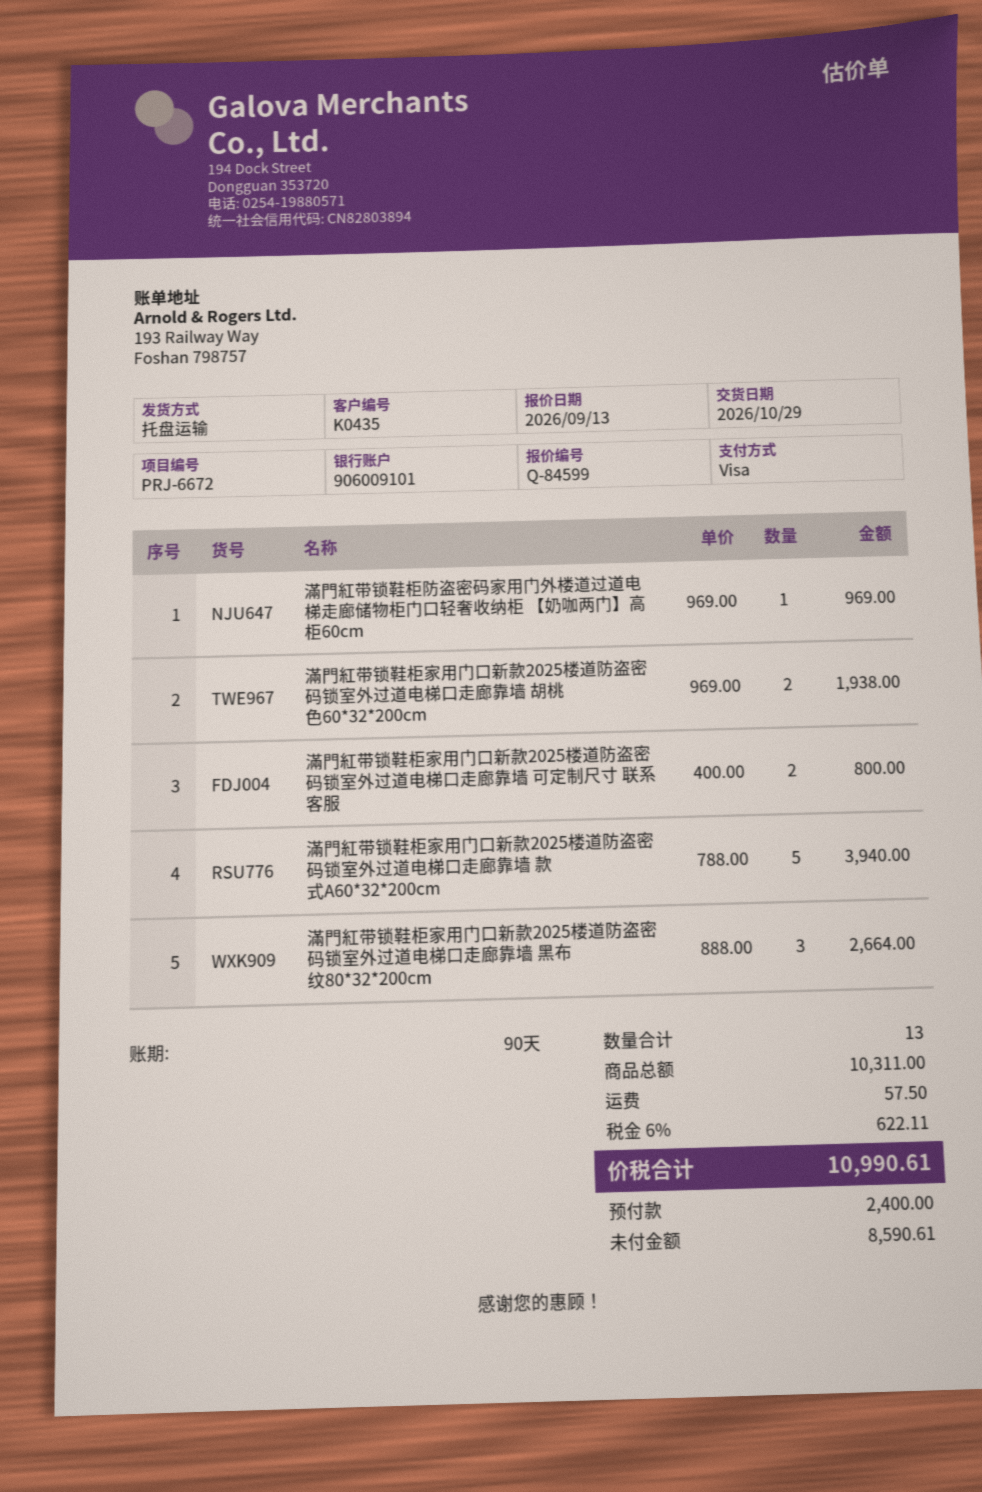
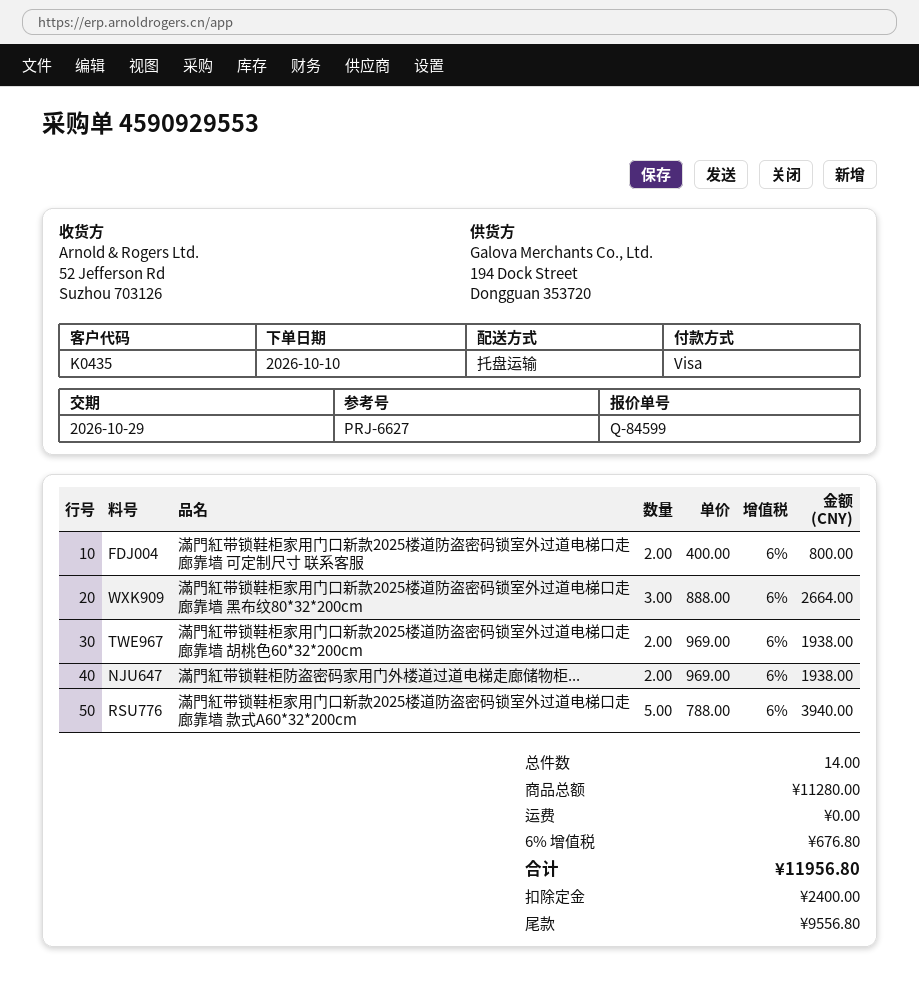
reference: PRJ-6672 -> PRJ-6627
滿門紅带锁鞋柜防盗密码家用门外楼道过道电梯走廊储物柜门口轻奢收纳柜 【奶咖两门】高柜60cm: 1 x 969.00 = 969.00 -> 2 x 969.00 = 1938.00
total quantity: 13 -> 14
subtotal: 10311.00 -> 11280.00
shipping: 57.50 -> 0.00
tax: 6% = 622.11 -> 6% = 676.80
total: 10990.61 -> 11956.80
balance: 8590.61 -> 9556.80

